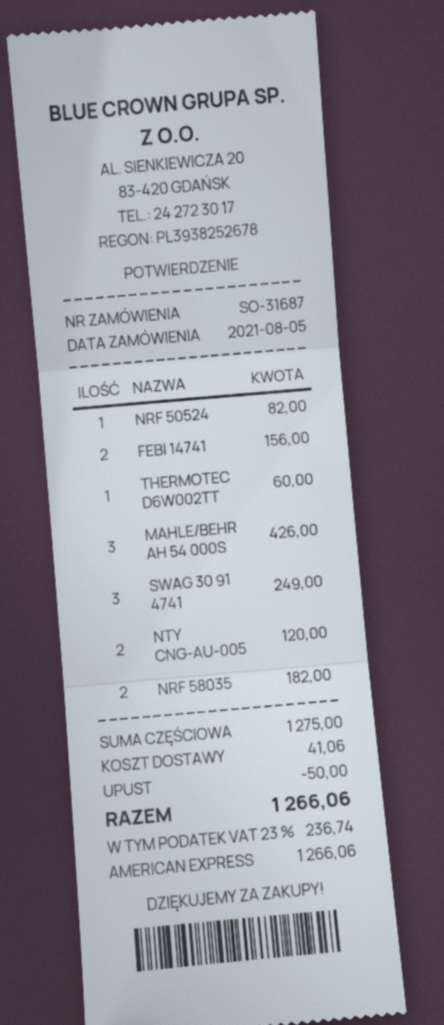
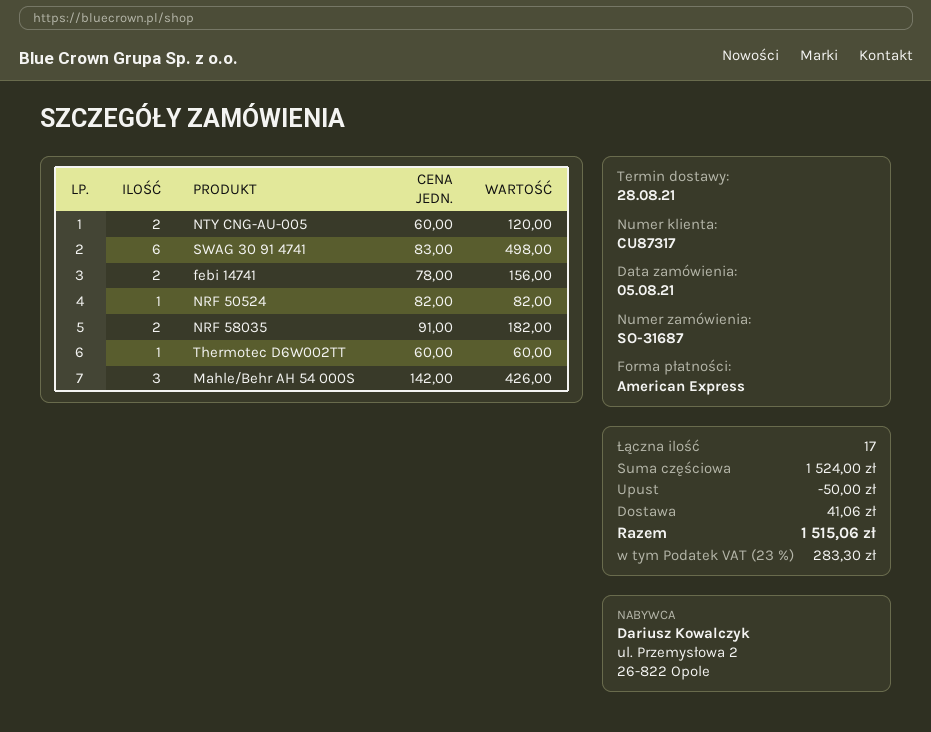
SWAG 30 91 4741: 3 for 249.00 -> 6 for 498.00
subtotal: 1275.00 -> 1524.00
tax: 23% = 236.74 -> 23% = 283.30
total: 1266.06 -> 1515.06

